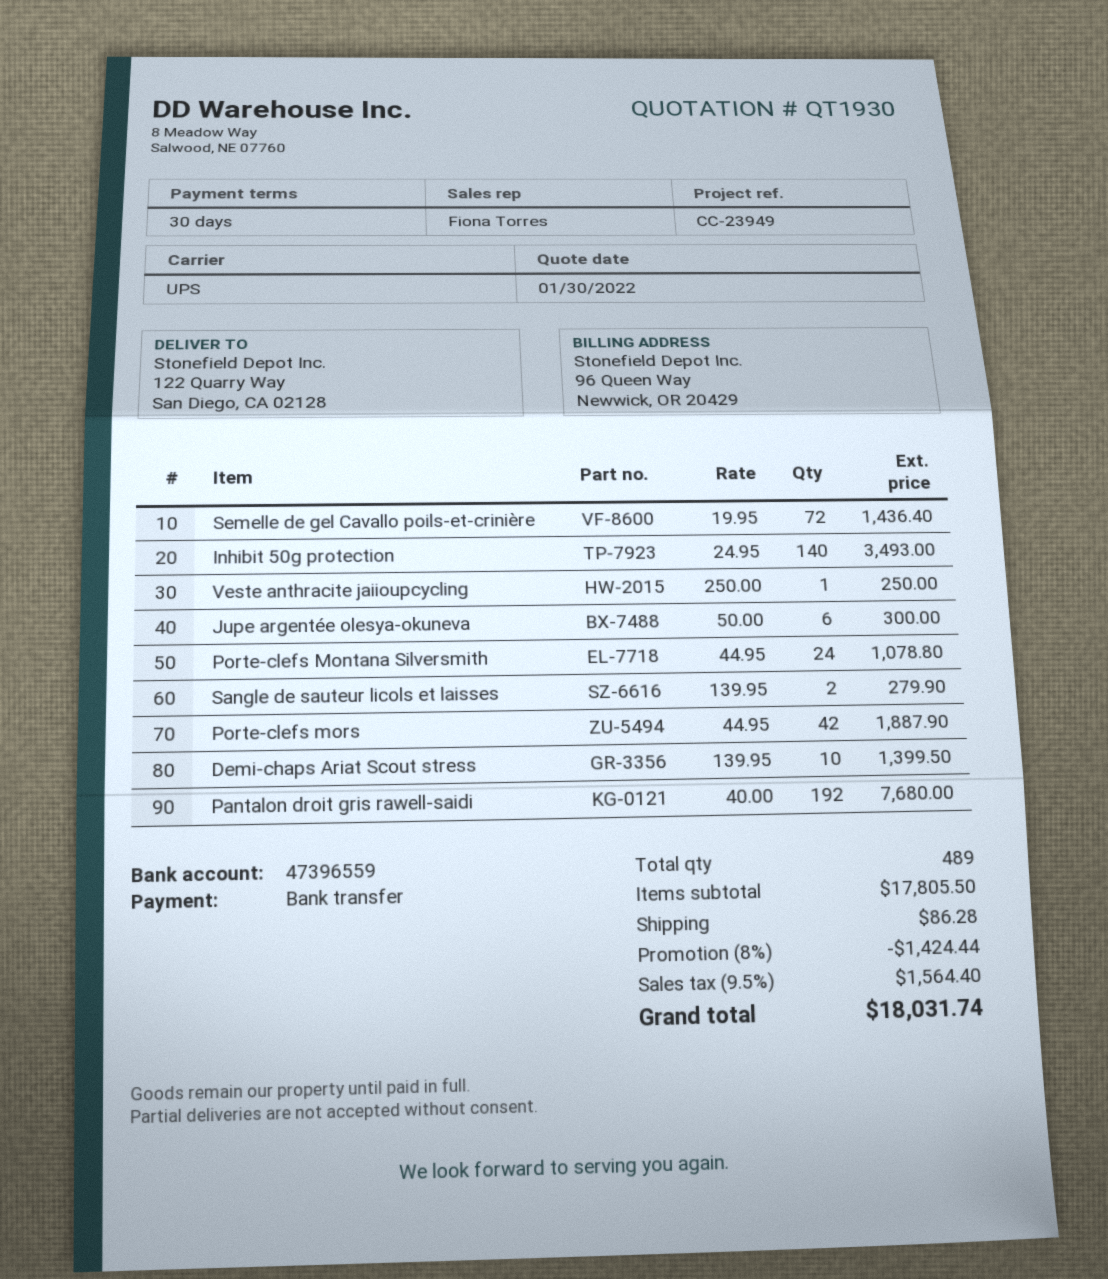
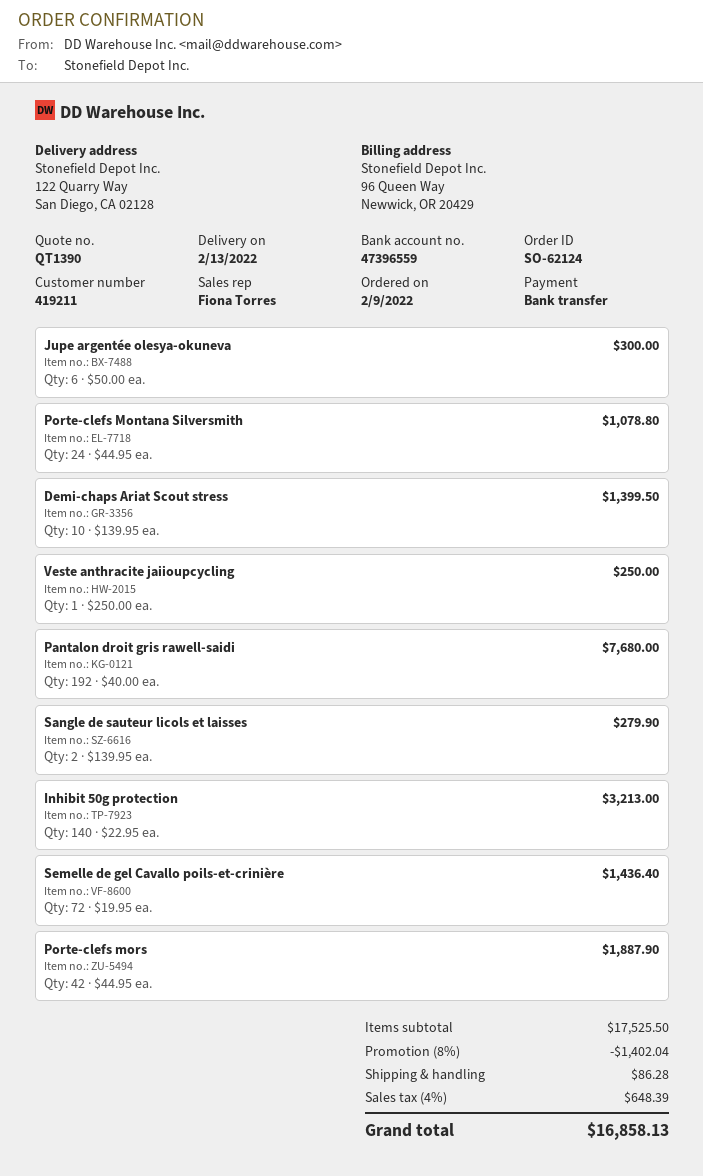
quote number: QT1930 -> QT1390
Inhibit 50g protection: 140 x 24.95 = 3493.00 -> 140 x 22.95 = 3213.00
subtotal: 17805.50 -> 17525.50
discount: 8% = 1424.44 -> 8% = 1402.04
tax: 9.5% = 1564.40 -> 4% = 648.39
total: 18031.74 -> 16858.13

